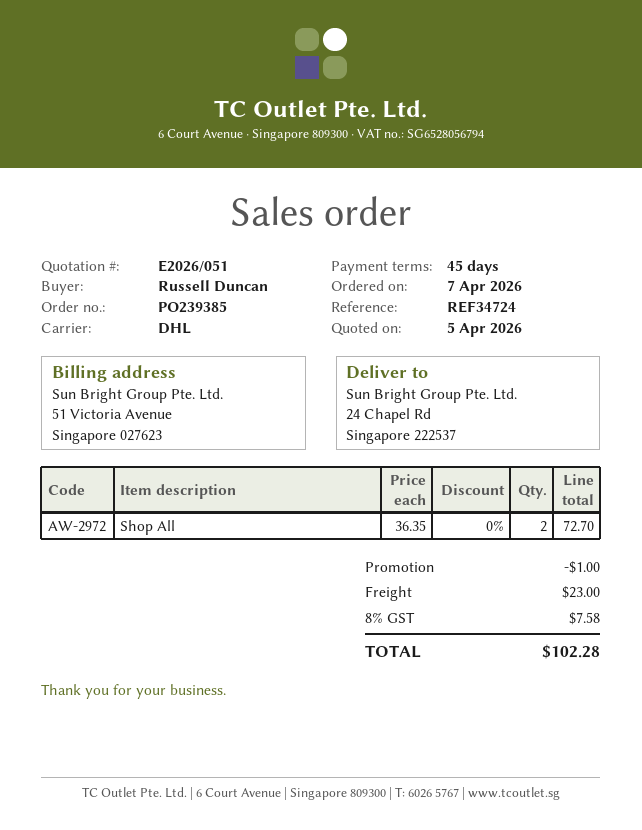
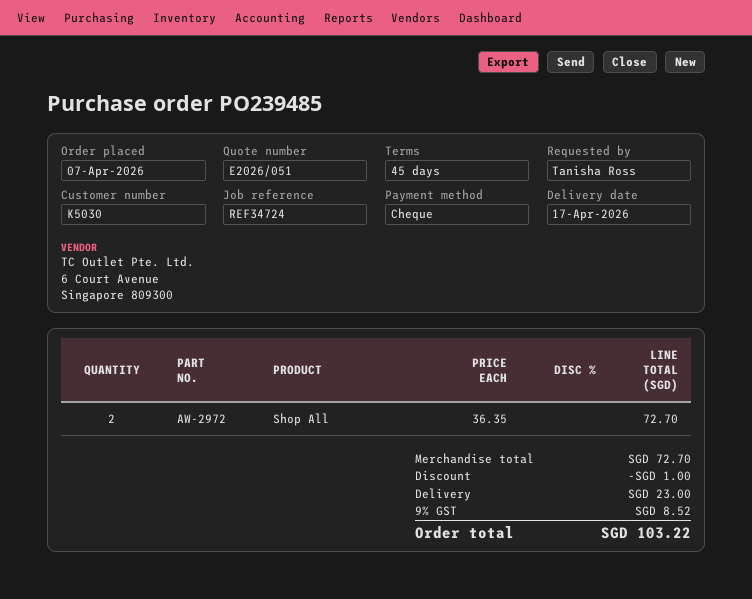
order number: PO239385 -> PO239485
ordered by: Russell Duncan -> Tanisha Ross
tax: 8% = 7.58 -> 9% = 8.52
total: 102.28 -> 103.22

